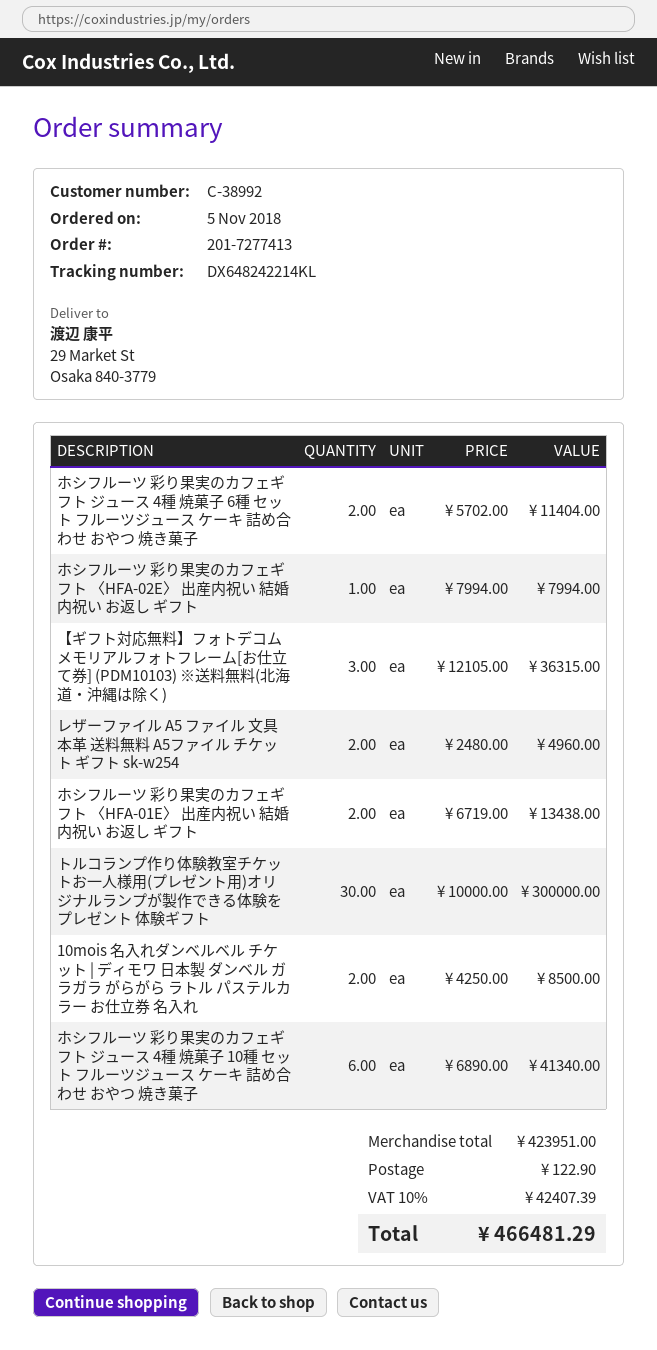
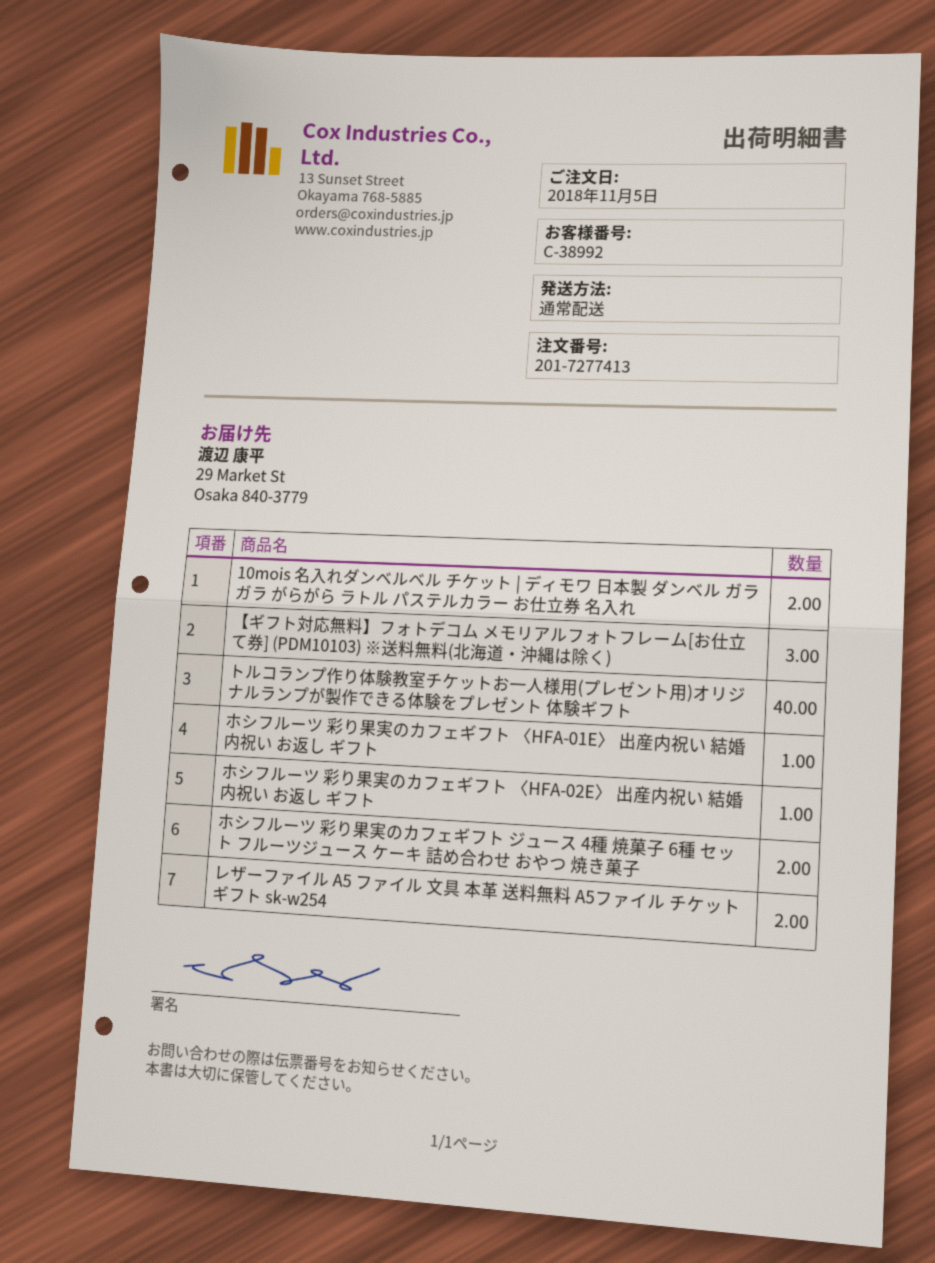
ホシフルーツ 彩り果実のカフェギフト 〈HFA-01E〉 出産内祝い 結婚内祝い お返し ギフト: 2 -> 1
トルコランプ作り体験教室チケットお一人様用(プレゼント用)オリジナルランプが製作できる体験をプレゼント 体験ギフト: 30 -> 40
ホシフルーツ 彩り果実のカフェギフト ジュース 4種 焼菓子 10種 セット フルーツジュース ケーキ 詰め合わせ おやつ 焼き菓子: 6 -> none

